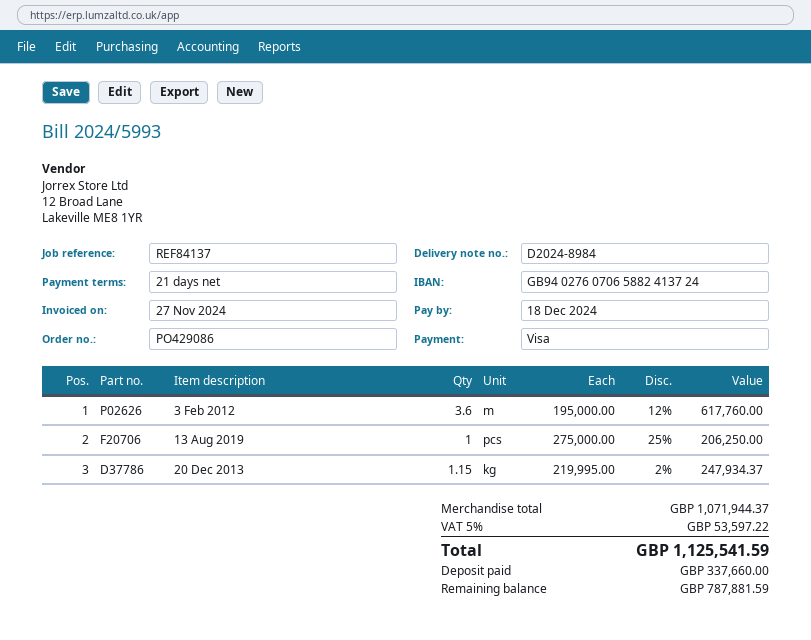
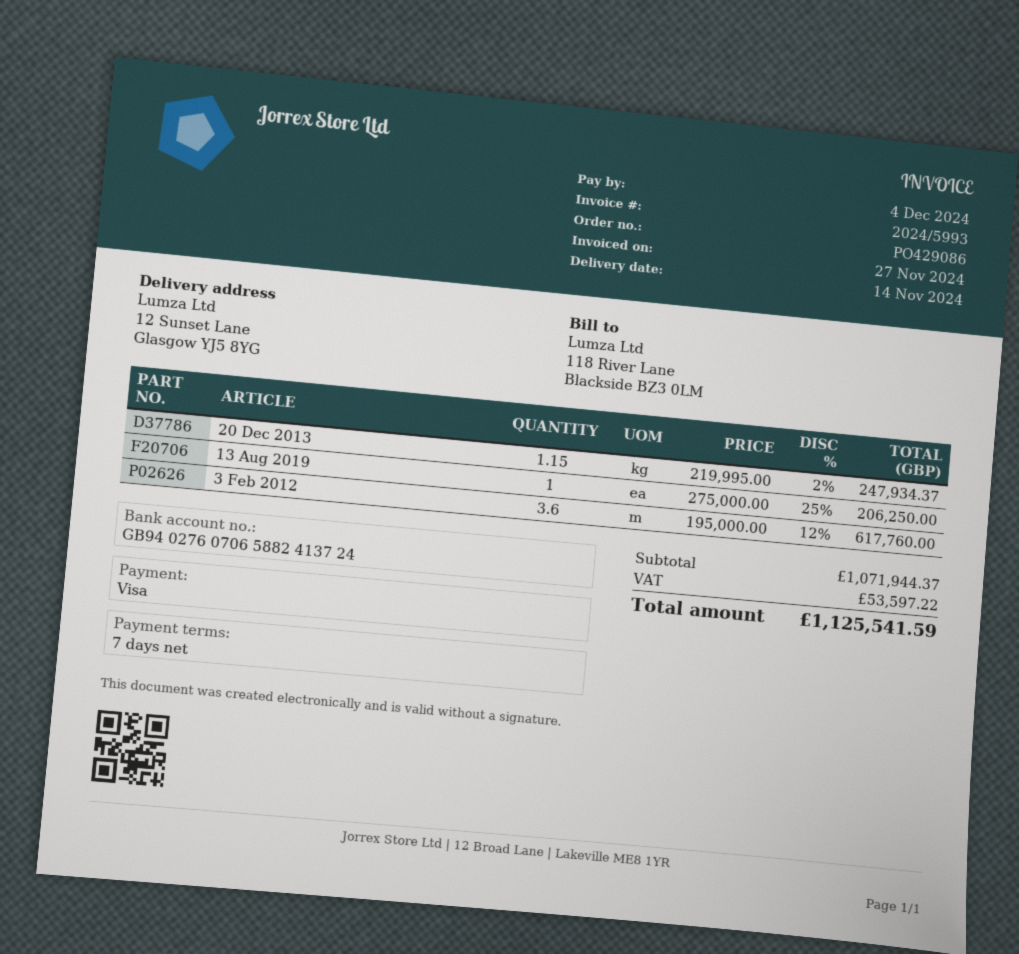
payment terms: 21 days -> 7 days
due date: 2024-12-18 -> 2024-12-04

